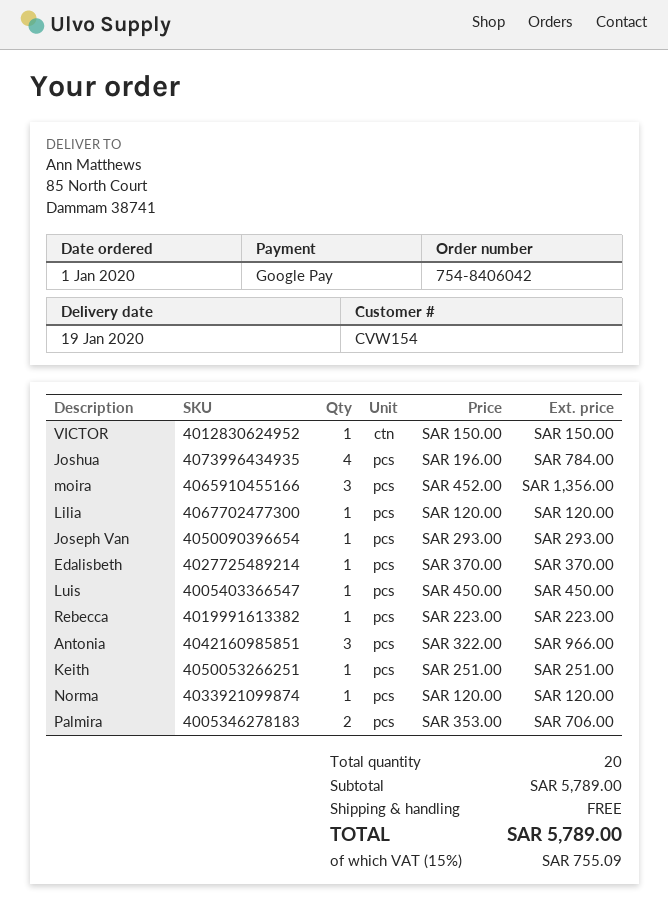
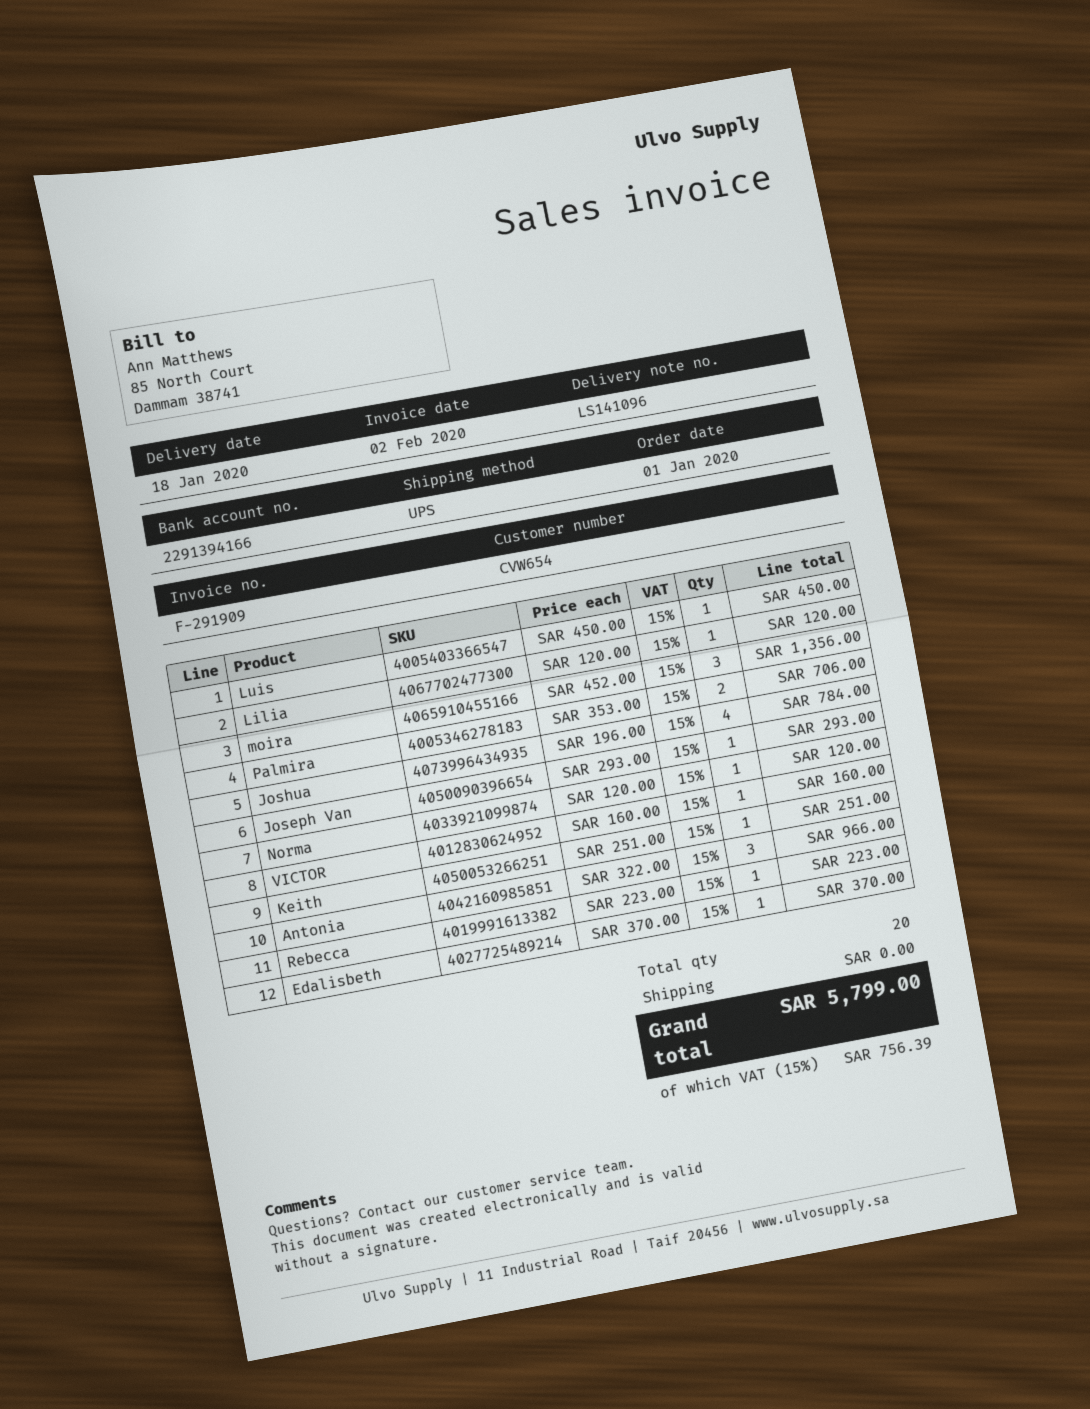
delivery date: 2020-01-19 -> 2020-01-18
customer number: CVW154 -> CVW654
VICTOR: 1 x 150.00 = 150.00 -> 1 x 160.00 = 160.00
tax: 15% = 755.09 -> 15% = 756.39
total: 5789.00 -> 5799.00

